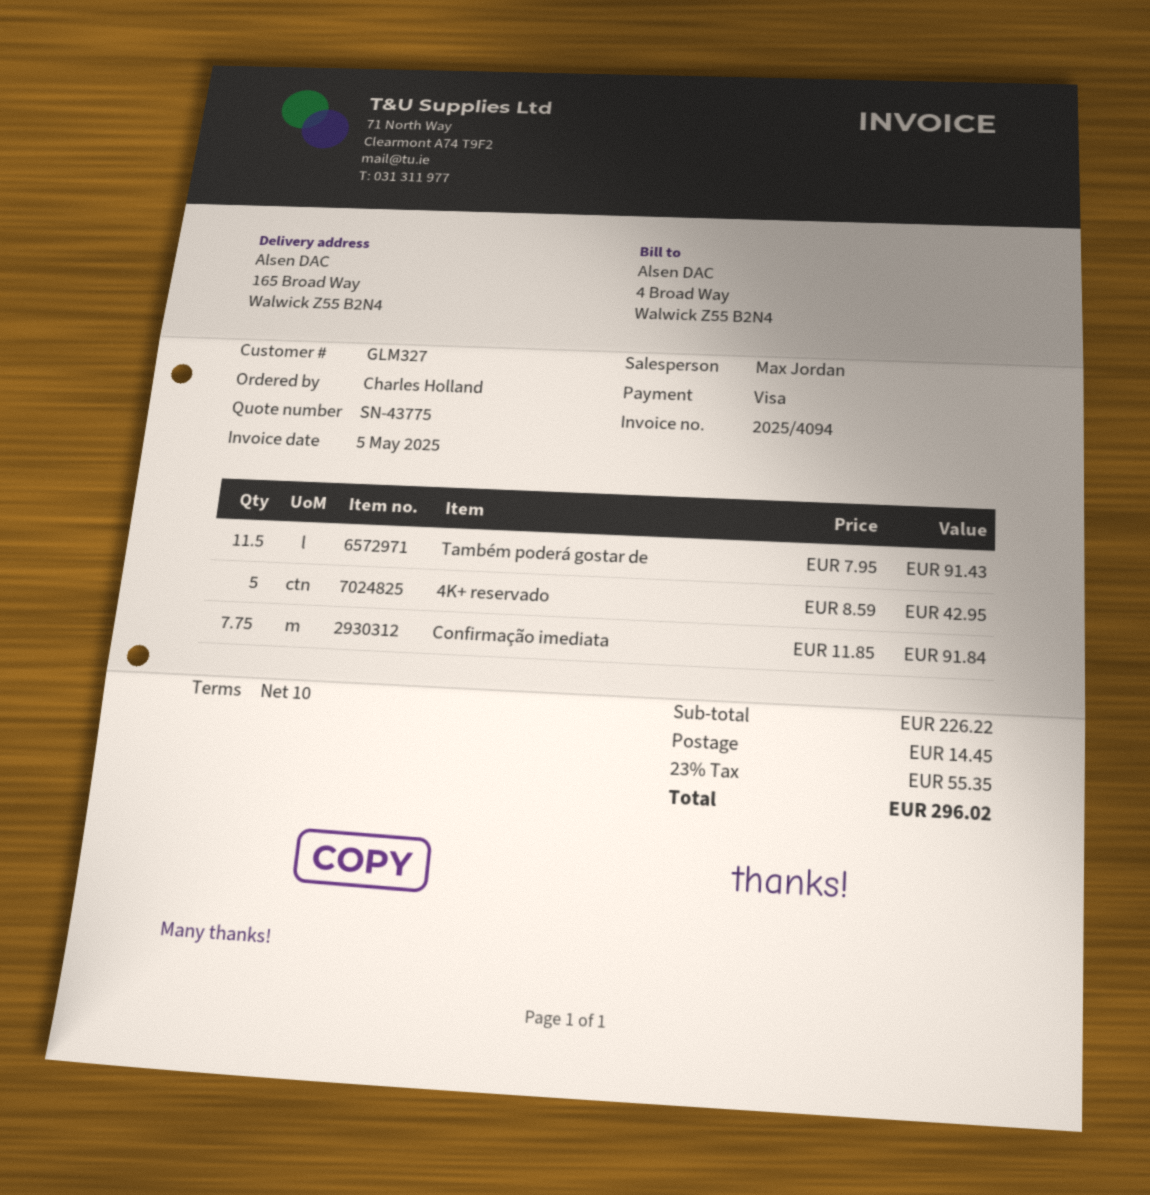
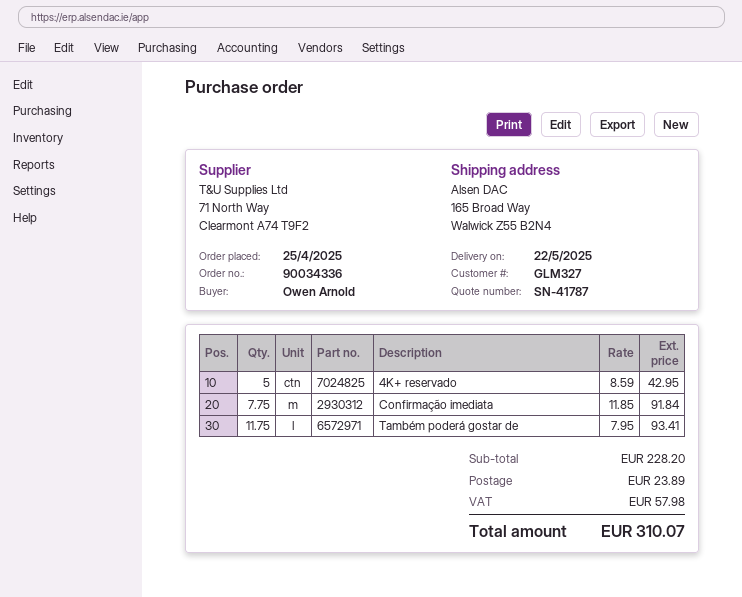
quote number: SN-43775 -> SN-41787
ordered by: Charles Holland -> Owen Arnold
Também poderá gostar de: 11.5 x 7.95 = 91.43 -> 11.75 x 7.95 = 93.41
subtotal: 226.22 -> 228.20
shipping: 14.45 -> 23.89
tax: 55.35 -> 57.98
total: 296.02 -> 310.07

